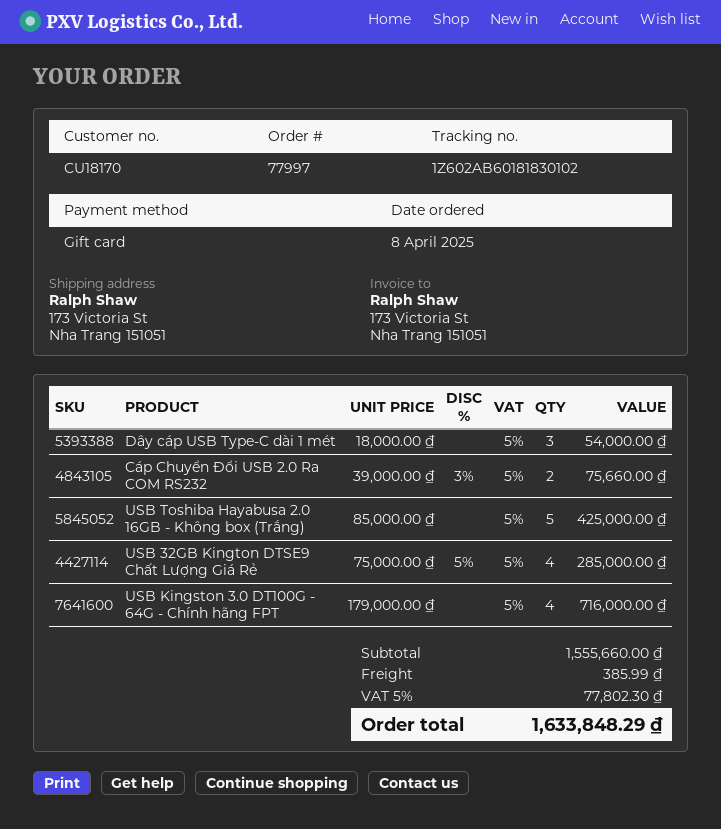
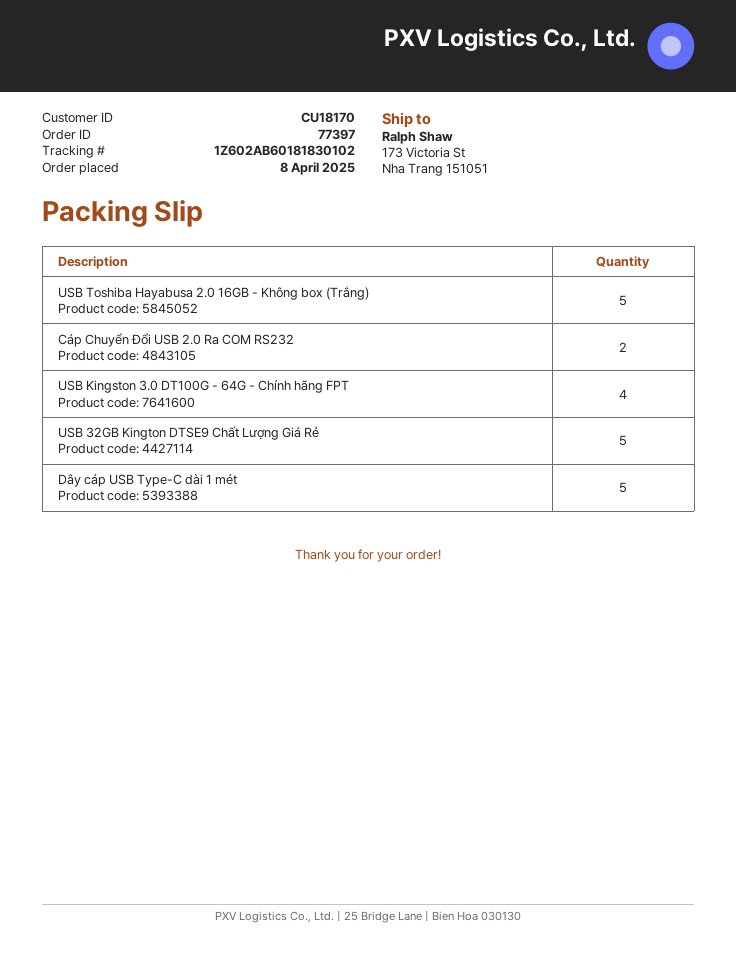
order number: 77997 -> 77397
Dây cáp USB Type-C dài 1 mét: 3 -> 5
USB 32GB Kington DTSE9 Chất Lượng Giá Rẻ: 4 -> 5

